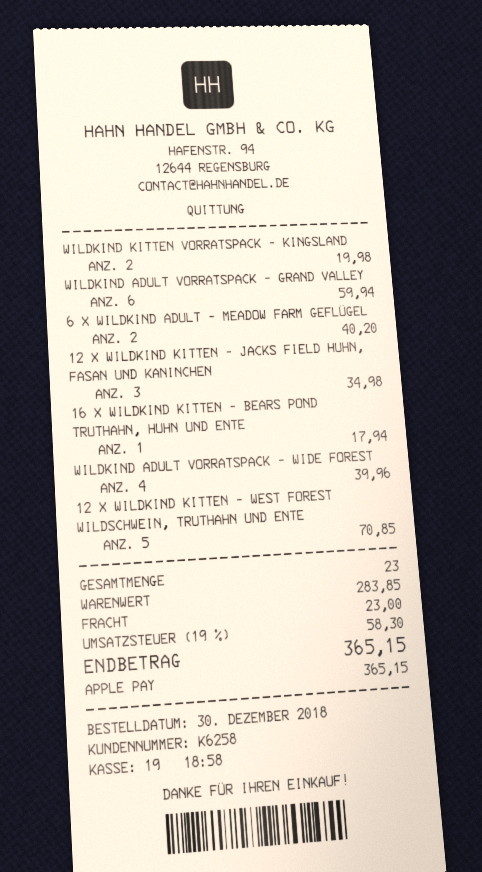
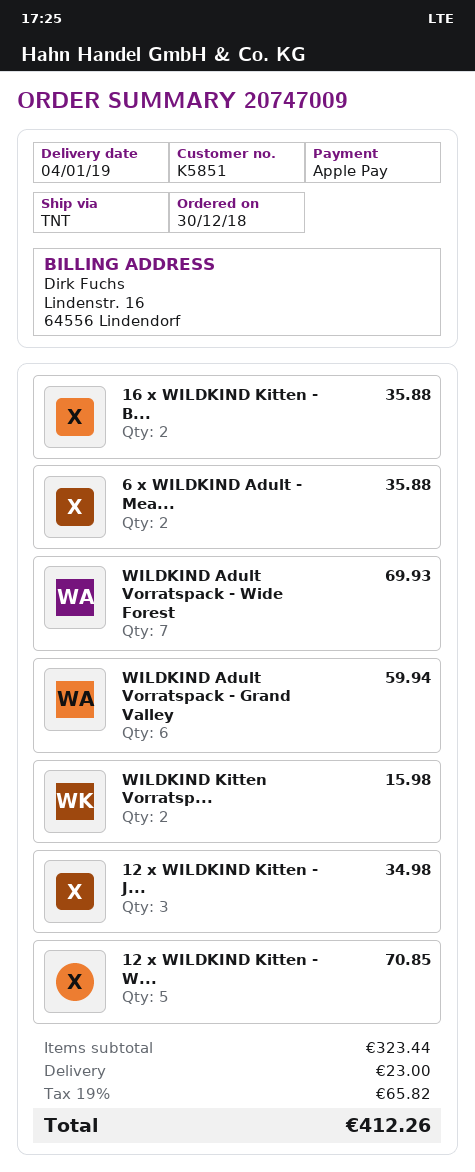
customer number: K6258 -> K5851
WILDKIND KITTEN VORRATSPACK - KINGSLAND: 2 for 19.98 -> 2 for 15.98
6 X WILDKIND ADULT - MEADOW FARM GEFLÜGEL: 2 for 40.20 -> 2 for 35.88
16 X WILDKIND KITTEN - BEARS POND TRUTHAHN, HUHN UND ENTE: 1 for 17.94 -> 2 for 35.88
WILDKIND ADULT VORRATSPACK - WIDE FOREST: 4 for 39.96 -> 7 for 69.93
subtotal: 283.85 -> 323.44
tax: 19% = 58.30 -> 19% = 65.82
total: 365.15 -> 412.26

